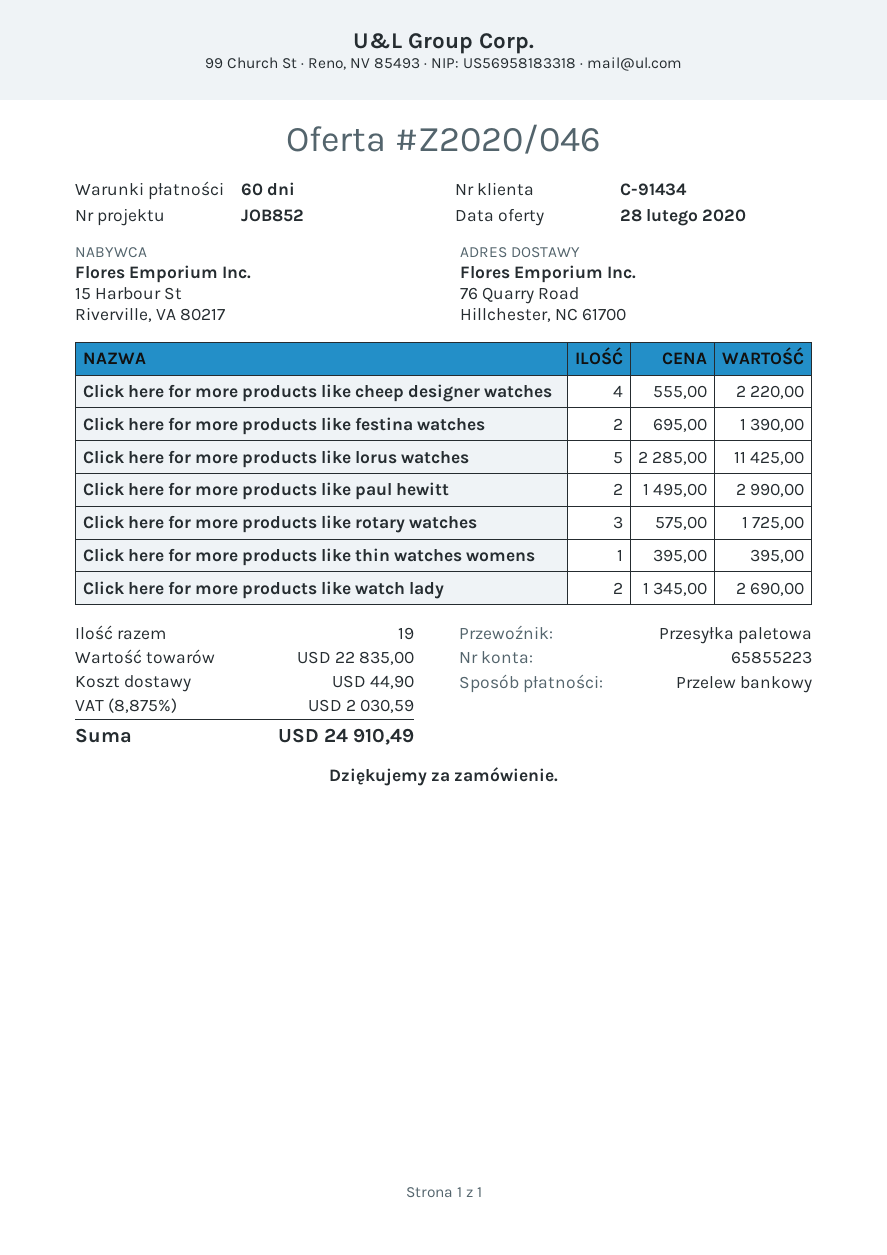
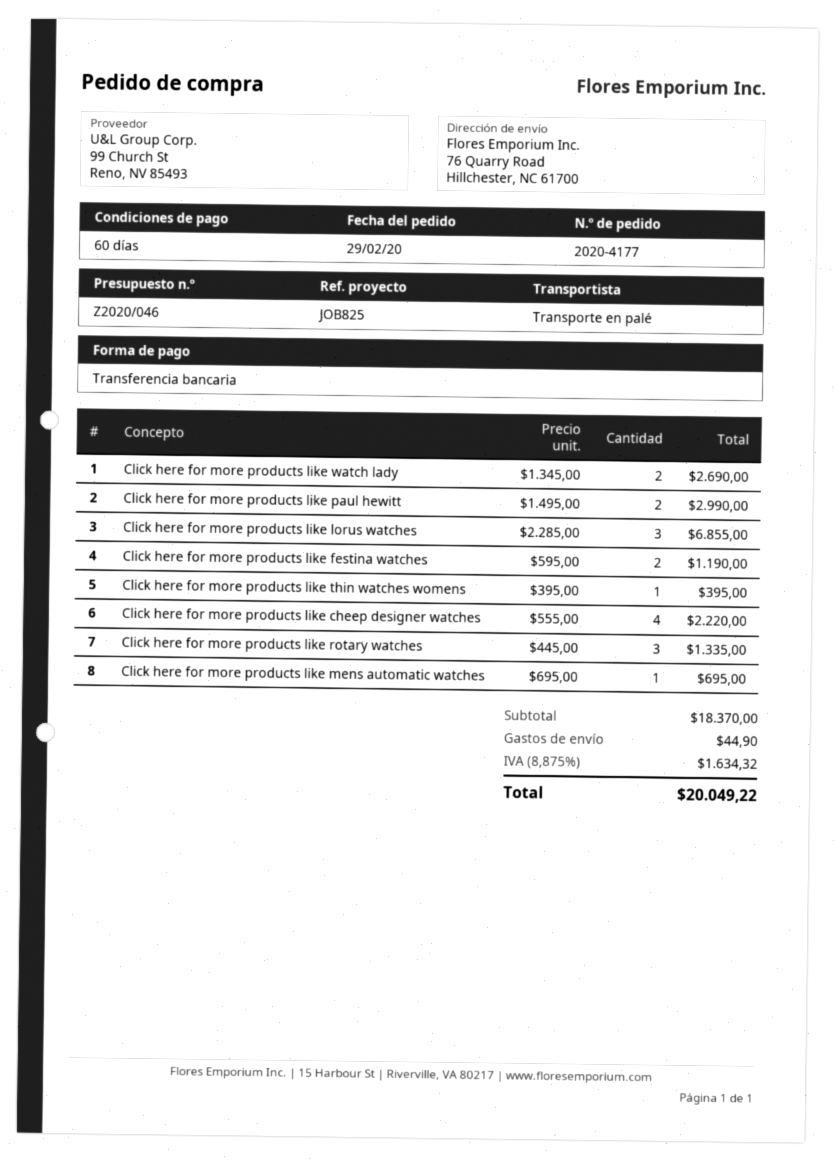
reference: JOB852 -> JOB825
Click here for more products like festina watches: 2 x 695.00 = 1390.00 -> 2 x 595.00 = 1190.00
Click here for more products like lorus watches: 5 x 2285.00 = 11425.00 -> 3 x 2285.00 = 6855.00
Click here for more products like rotary watches: 3 x 575.00 = 1725.00 -> 3 x 445.00 = 1335.00
Click here for more products like mens automatic watches: none -> 1 x 695.00 = 695.00
subtotal: 22835.00 -> 18370.00
tax: 8.875% = 2030.59 -> 8.875% = 1634.32
total: 24910.49 -> 20049.22

